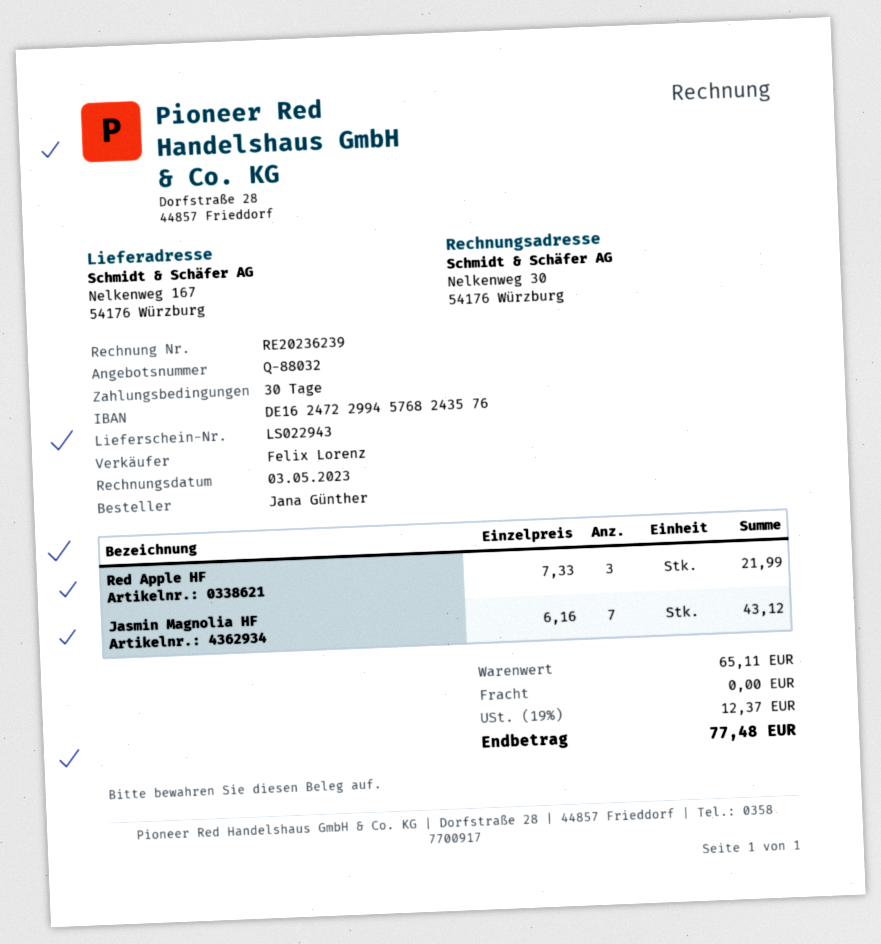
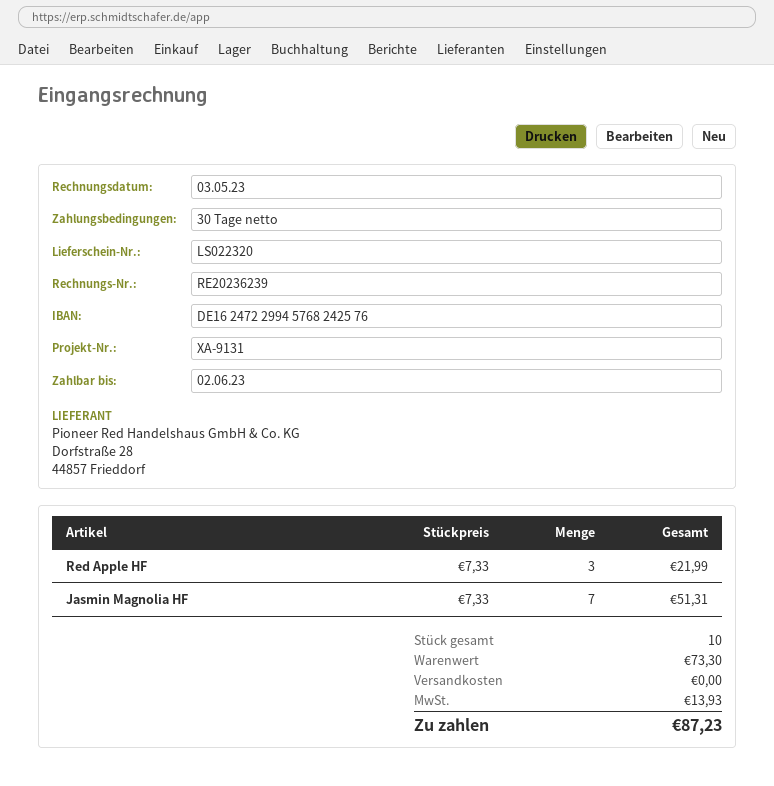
delivery note number: LS022943 -> LS022320
bank account: DE16247229945768243576 -> DE16247229945768242576
Jasmin Magnolia HF: 7 x 6.16 = 43.12 -> 7 x 7.33 = 51.31
subtotal: 65.11 -> 73.30
tax: 12.37 -> 13.93
total: 77.48 -> 87.23

